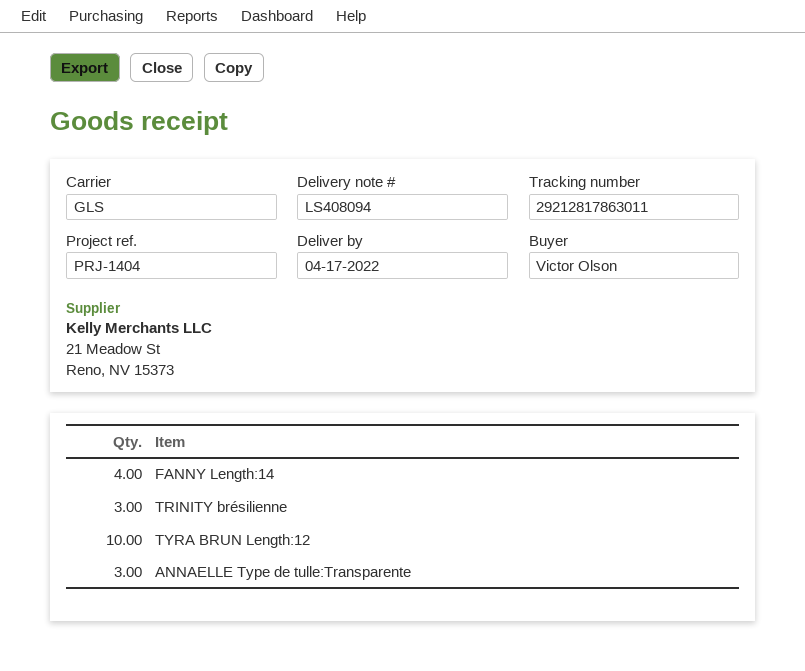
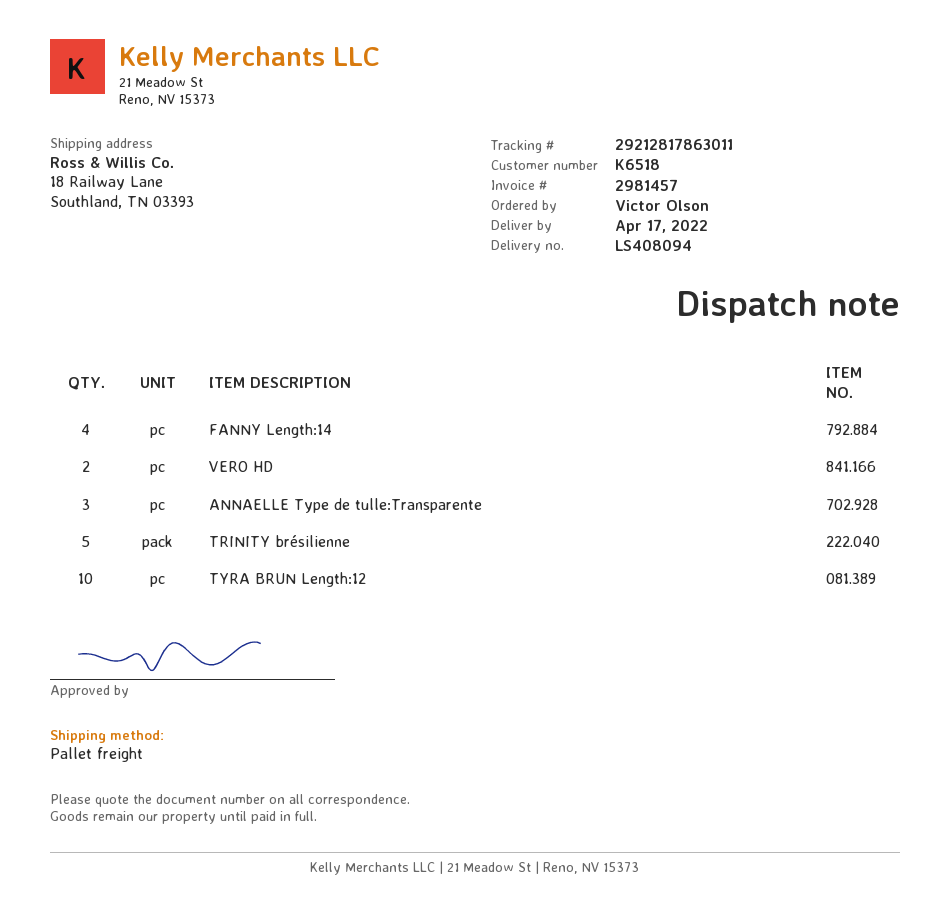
shipping method: GLS -> pallet freight
TRINITY brésilienne: 3 -> 5
VERO HD: none -> 2

